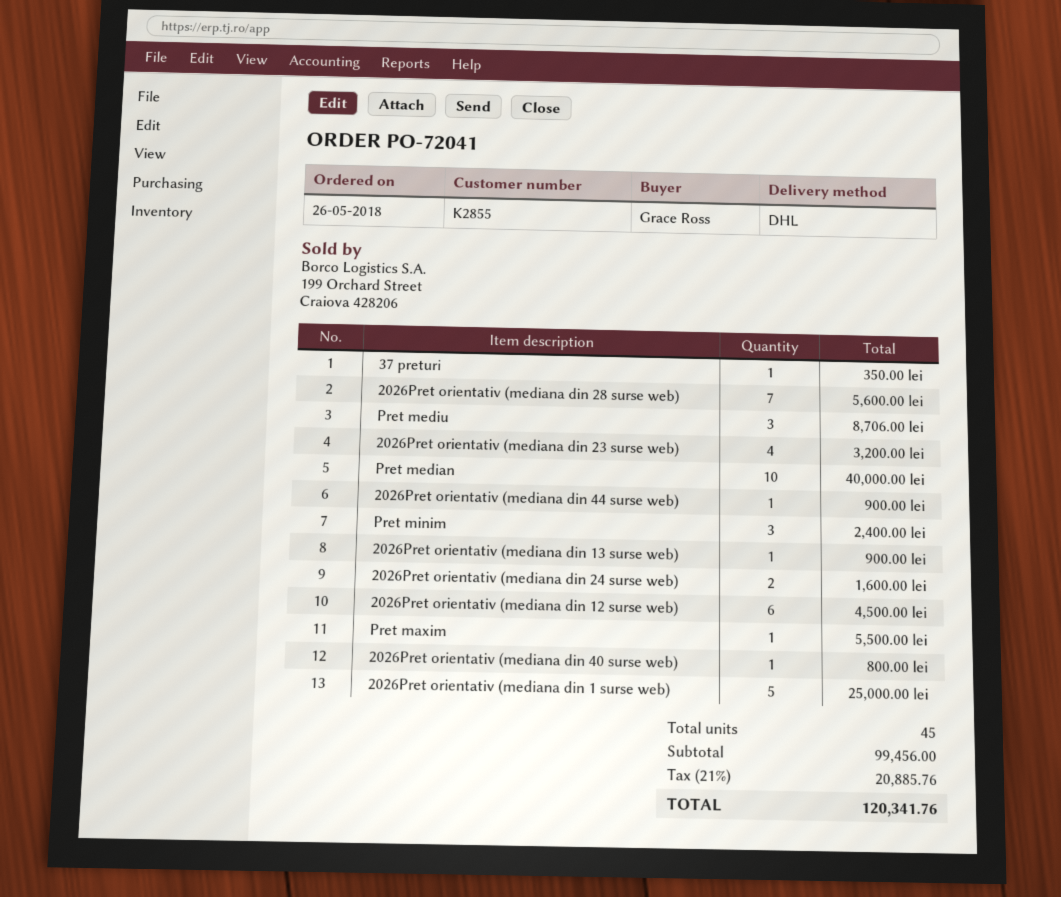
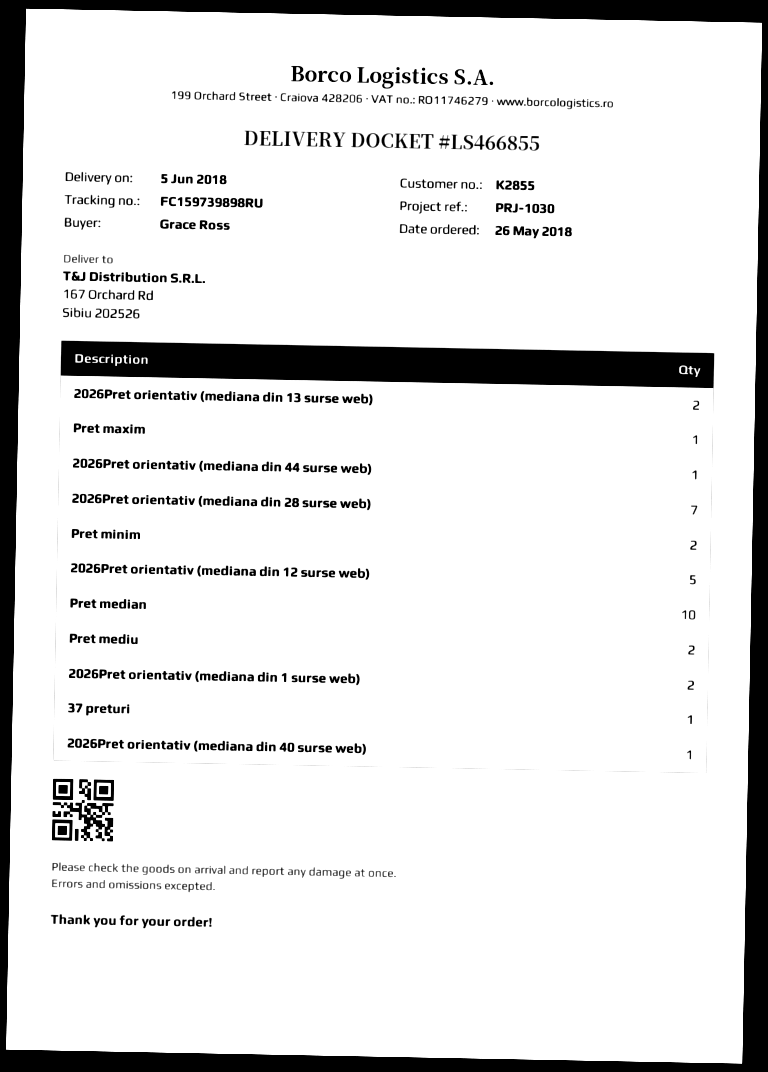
Pret mediu: 3 -> 2
2026Pret orientativ (mediana din 23 surse web): 4 -> none
Pret minim: 3 -> 2
2026Pret orientativ (mediana din 13 surse web): 1 -> 2
2026Pret orientativ (mediana din 24 surse web): 2 -> none
2026Pret orientativ (mediana din 12 surse web): 6 -> 5
2026Pret orientativ (mediana din 1 surse web): 5 -> 2

